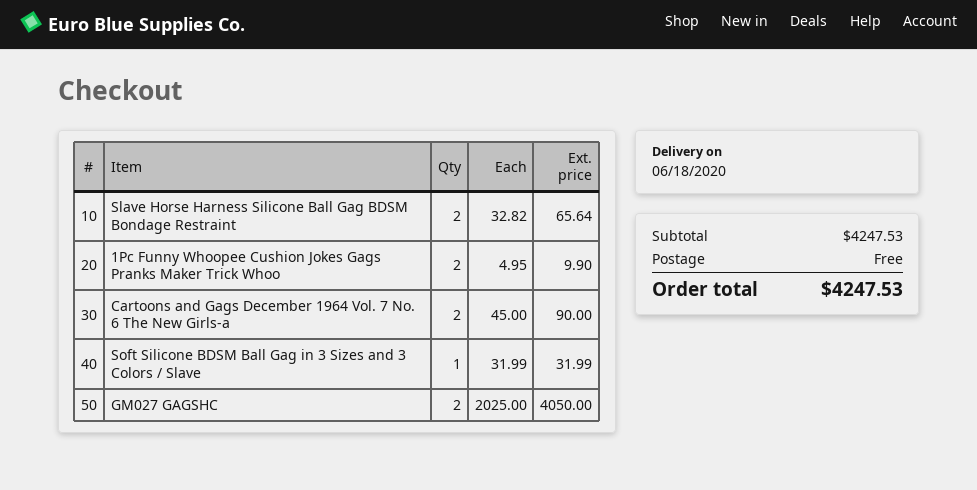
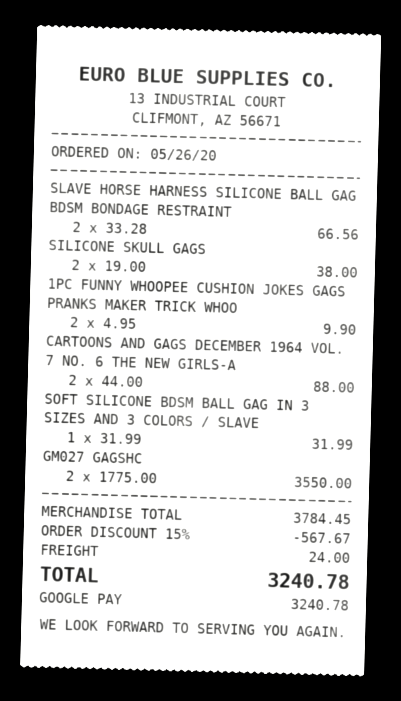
Slave Horse Harness Silicone Ball Gag BDSM Bondage Restraint: 2 x 32.82 = 65.64 -> 2 x 33.28 = 66.56
Cartoons and Gags December 1964 Vol. 7 No. 6 The New Girls-a: 2 x 45.00 = 90.00 -> 2 x 44.00 = 88.00
GM027 GAGSHC: 2 x 2025.00 = 4050.00 -> 2 x 1775.00 = 3550.00
SILICONE SKULL GAGS: none -> 2 x 19.00 = 38.00
subtotal: 4247.53 -> 3784.45
discount: none -> 15% = 567.67
shipping: 0.00 -> 24.00
total: 4247.53 -> 3240.78

